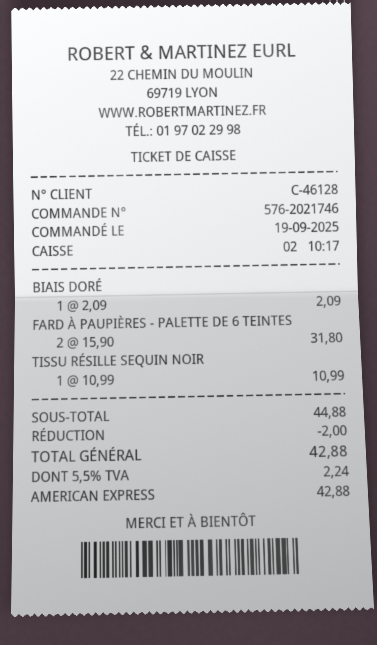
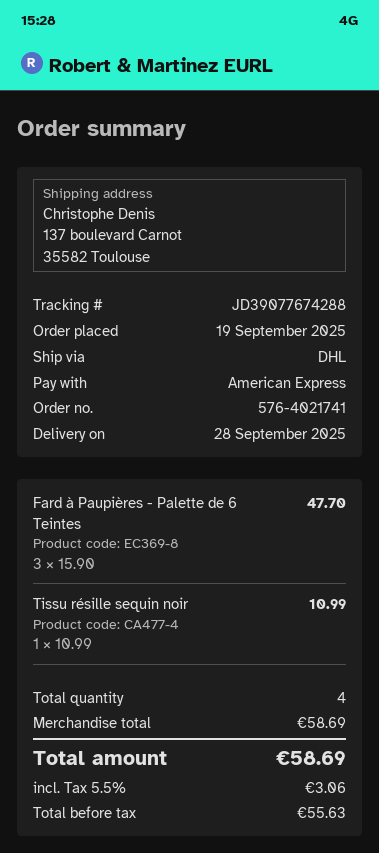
order number: 576-2021746 -> 576-4021741
BIAIS DORÉ: 1 x 2.09 = 2.09 -> none
FARD À PAUPIÈRES - PALETTE DE 6 TEINTES: 2 x 15.90 = 31.80 -> 3 x 15.90 = 47.70
subtotal: 44.88 -> 58.69
discount: 2.00 -> none
tax: 5.5% = 2.24 -> 5.5% = 3.06
total: 42.88 -> 58.69

